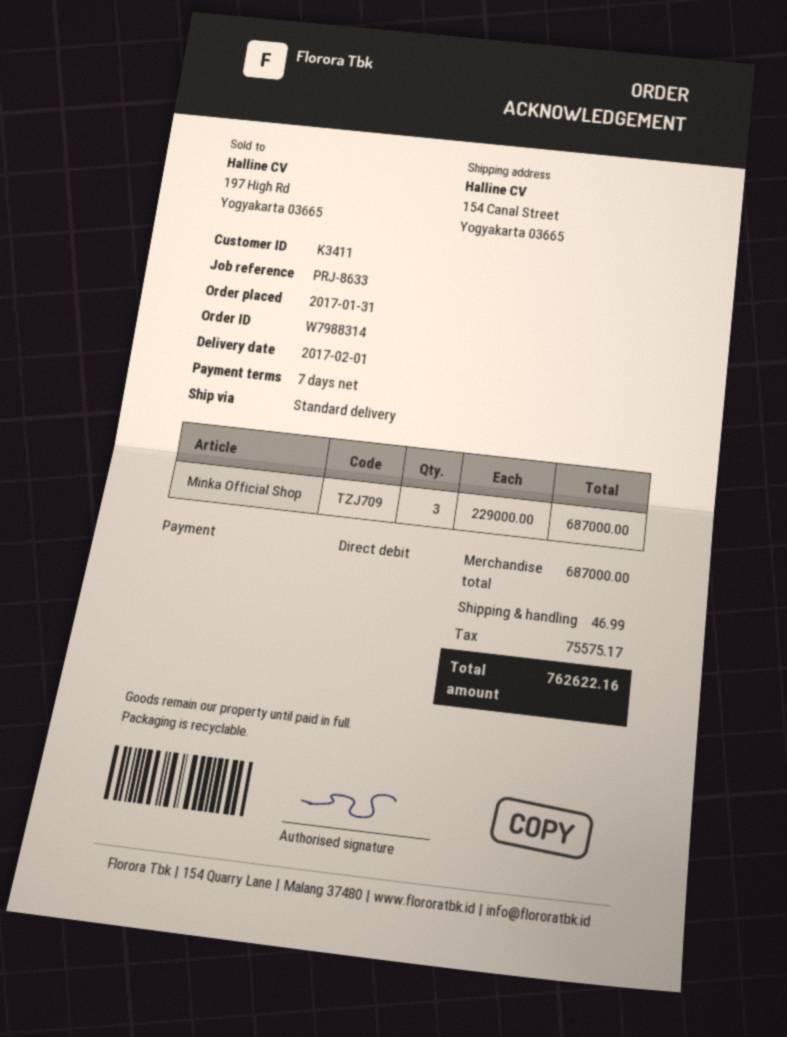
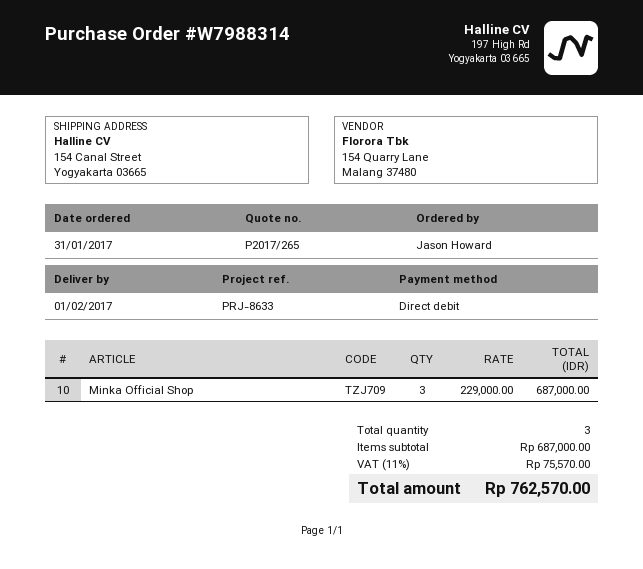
shipping: 46.99 -> none
tax: 75575.17 -> 75570.00
total: 762622.16 -> 762570.00

